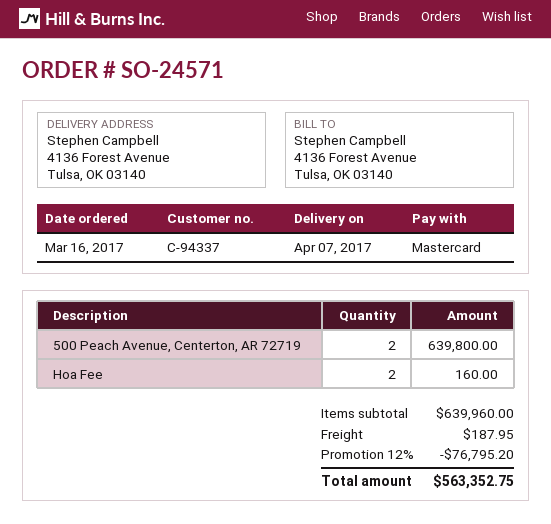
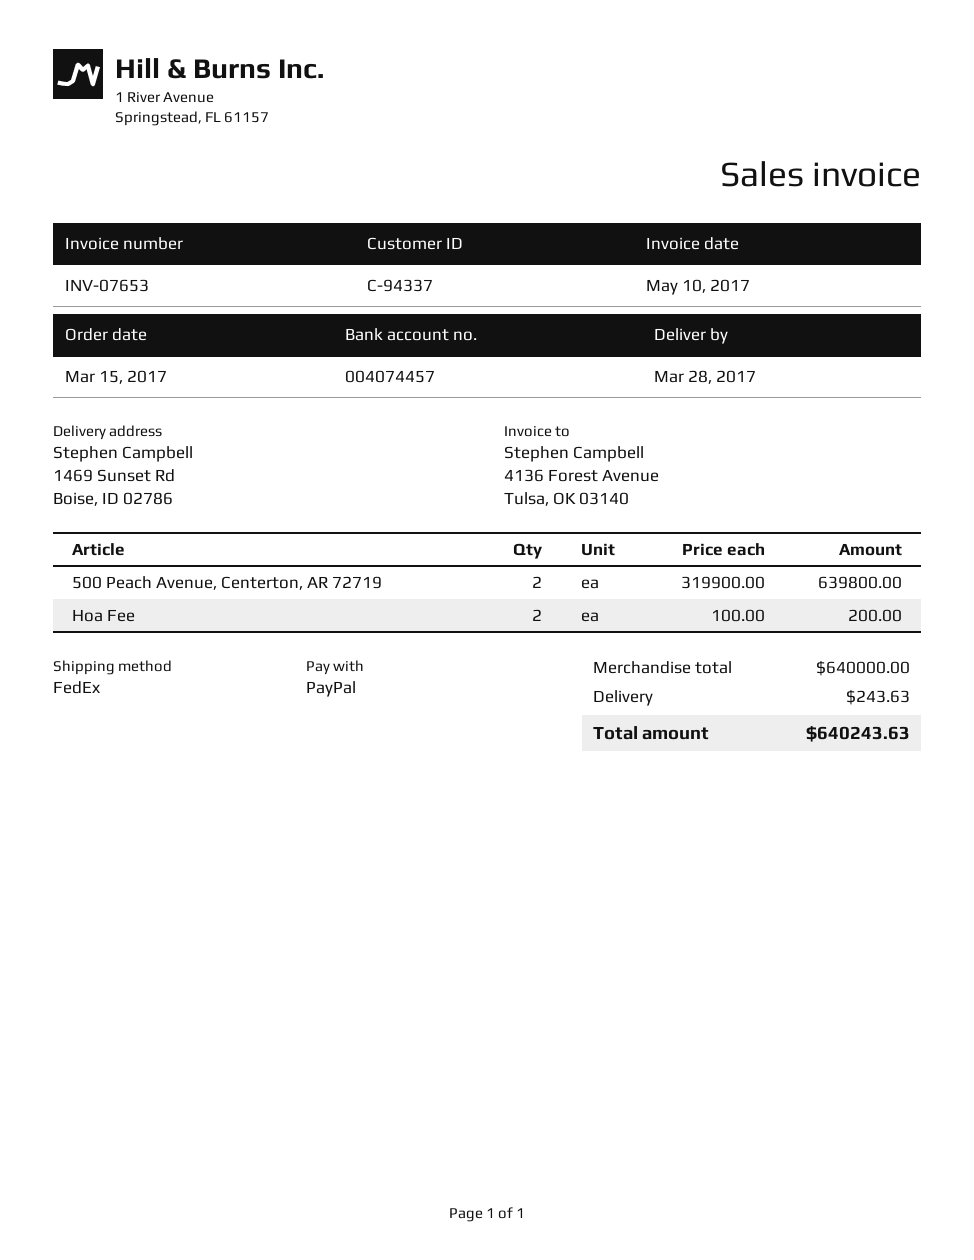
order date: 2017-03-16 -> 2017-03-15
delivery date: 2017-04-07 -> 2017-03-28
payment method: Mastercard -> PayPal
ship to: 4136 Forest Avenue, Tulsa, OK 03140 -> 1469 Sunset Rd, Boise, ID 02786
Hoa Fee: 2 for 160.00 -> 2 for 200.00
subtotal: 639960.00 -> 640000.00
discount: 12% = 76795.20 -> none
shipping: 187.95 -> 243.63
total: 563352.75 -> 640243.63

